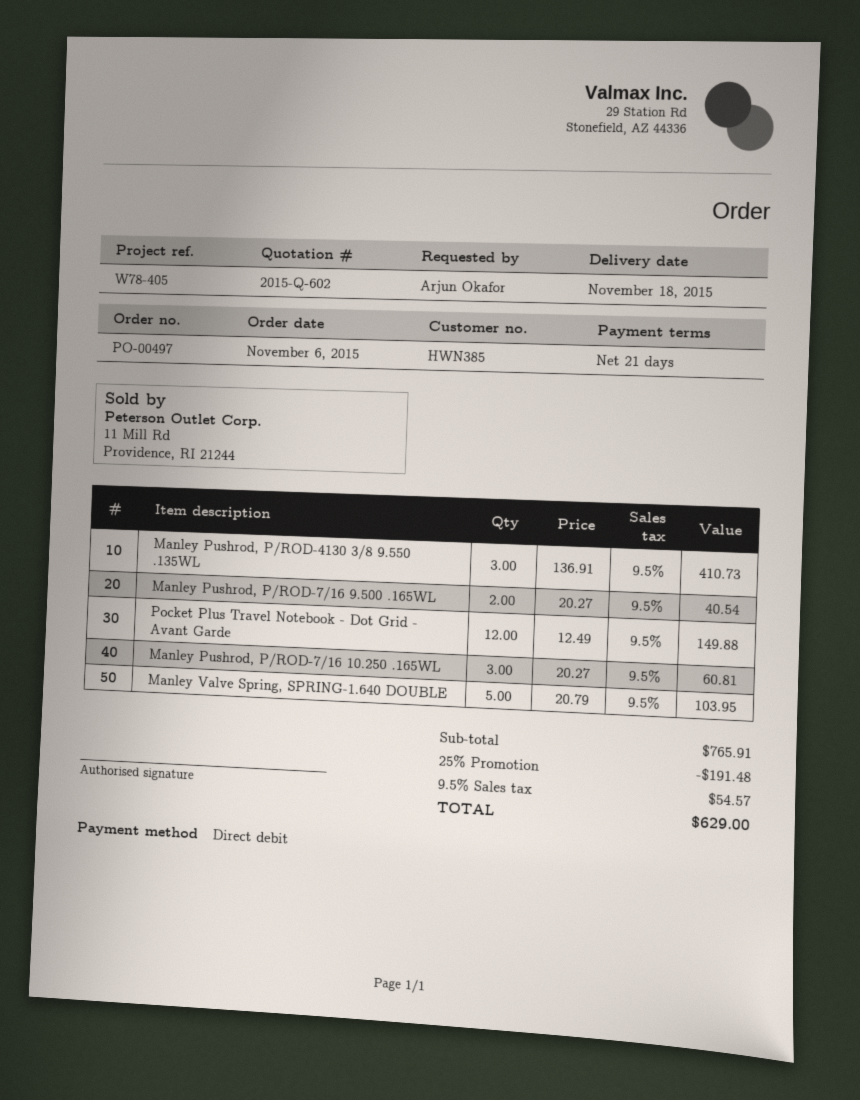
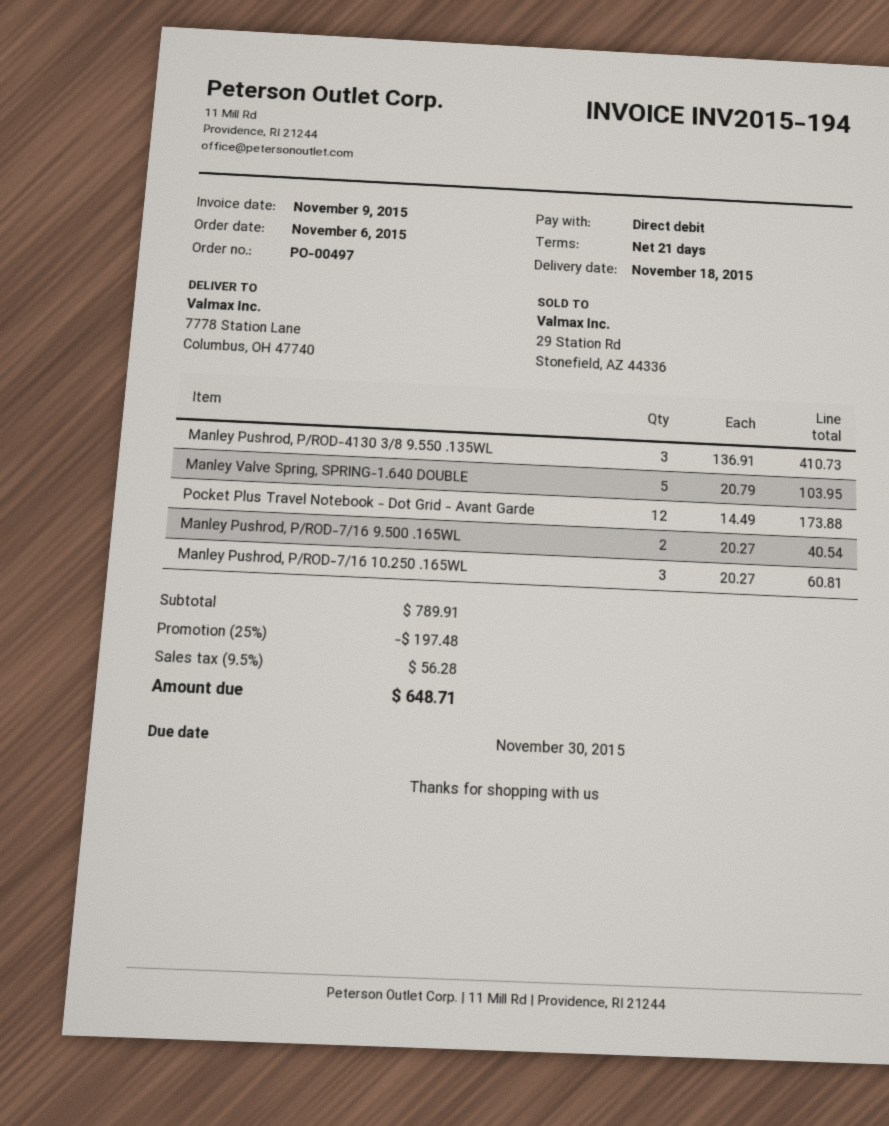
Pocket Plus Travel Notebook - Dot Grid - Avant Garde: 12 x 12.49 = 149.88 -> 12 x 14.49 = 173.88
subtotal: 765.91 -> 789.91
discount: 25% = 191.48 -> 25% = 197.48
tax: 9.5% = 54.57 -> 9.5% = 56.28
total: 629.00 -> 648.71

